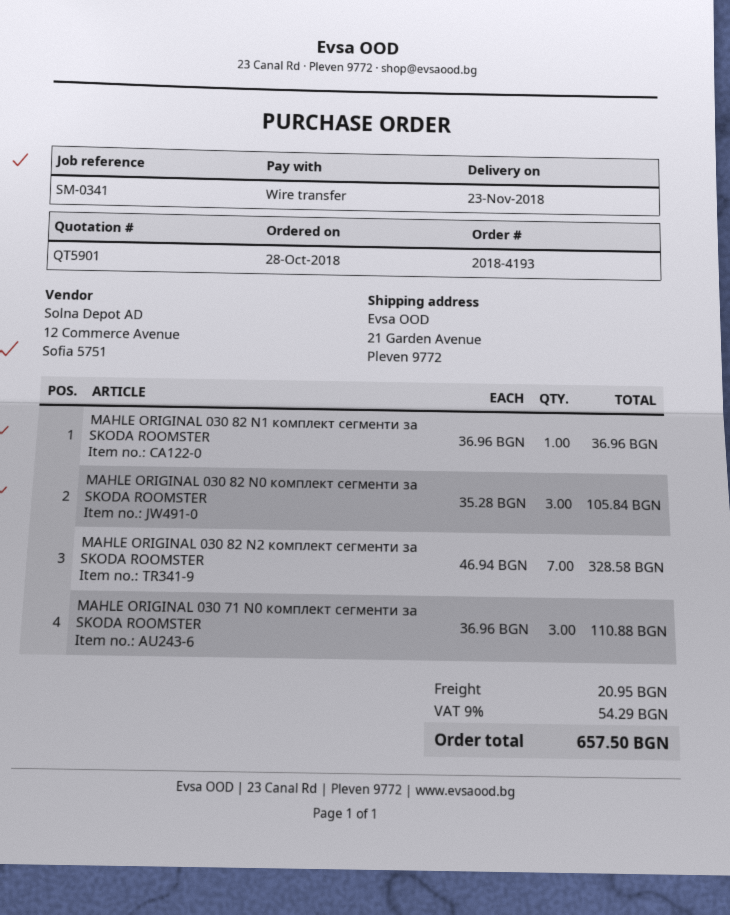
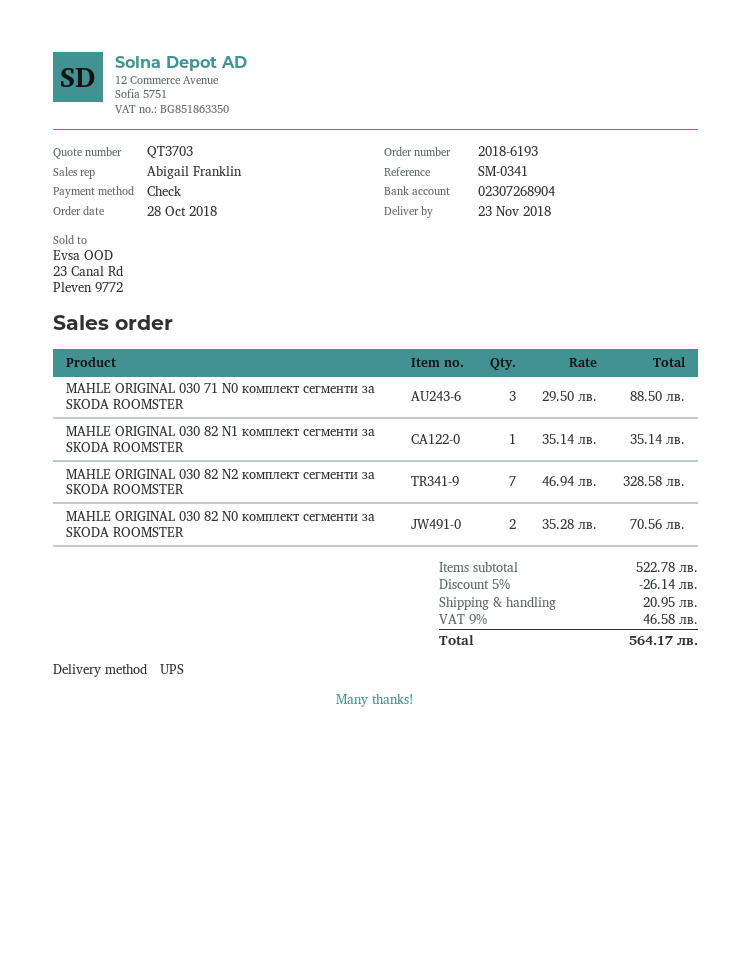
quote number: QT5901 -> QT3703
order number: 2018-4193 -> 2018-6193
payment method: bank transfer -> cheque
MAHLE ORIGINAL 030 82 N1 комплект сегменти за SKODA ROOMSTER: 1 x 36.96 = 36.96 -> 1 x 35.14 = 35.14
MAHLE ORIGINAL 030 82 N0 комплект сегменти за SKODA ROOMSTER: 3 x 35.28 = 105.84 -> 2 x 35.28 = 70.56
MAHLE ORIGINAL 030 71 N0 комплект сегменти за SKODA ROOMSTER: 3 x 36.96 = 110.88 -> 3 x 29.50 = 88.50
discount: none -> 5% = 26.14
tax: 9% = 54.29 -> 9% = 46.58
total: 657.50 -> 564.17

